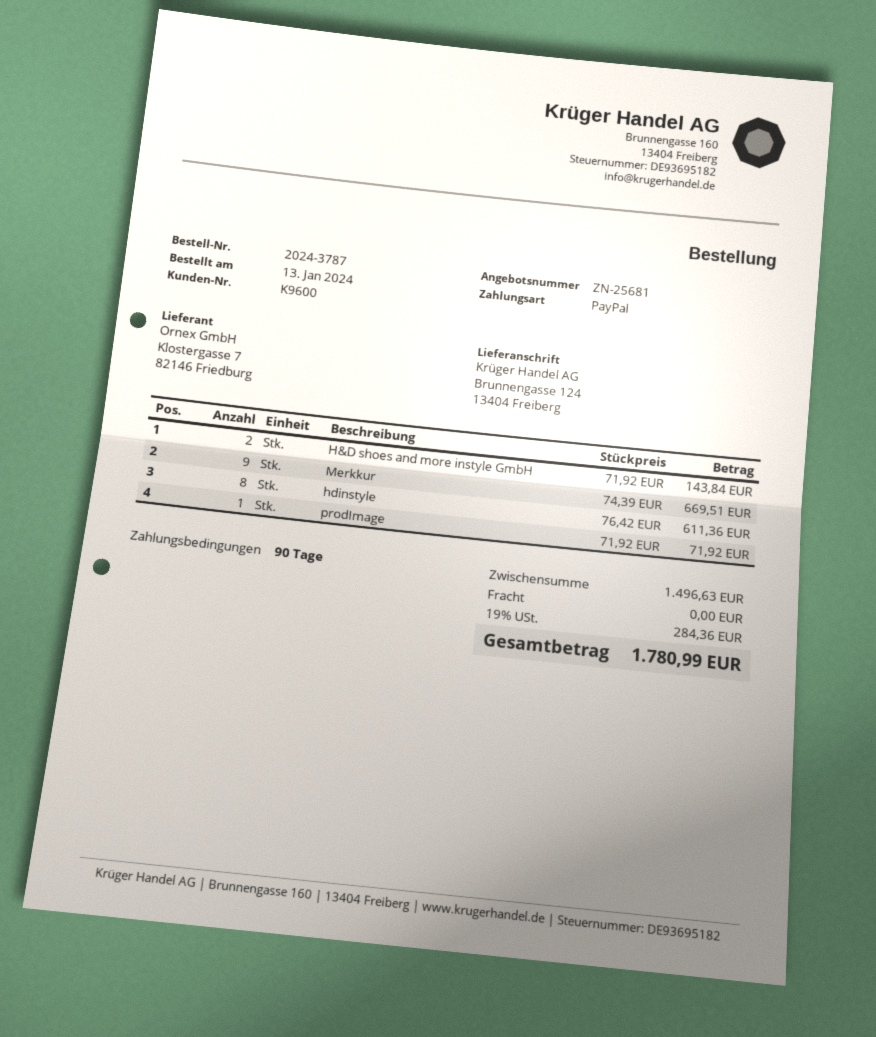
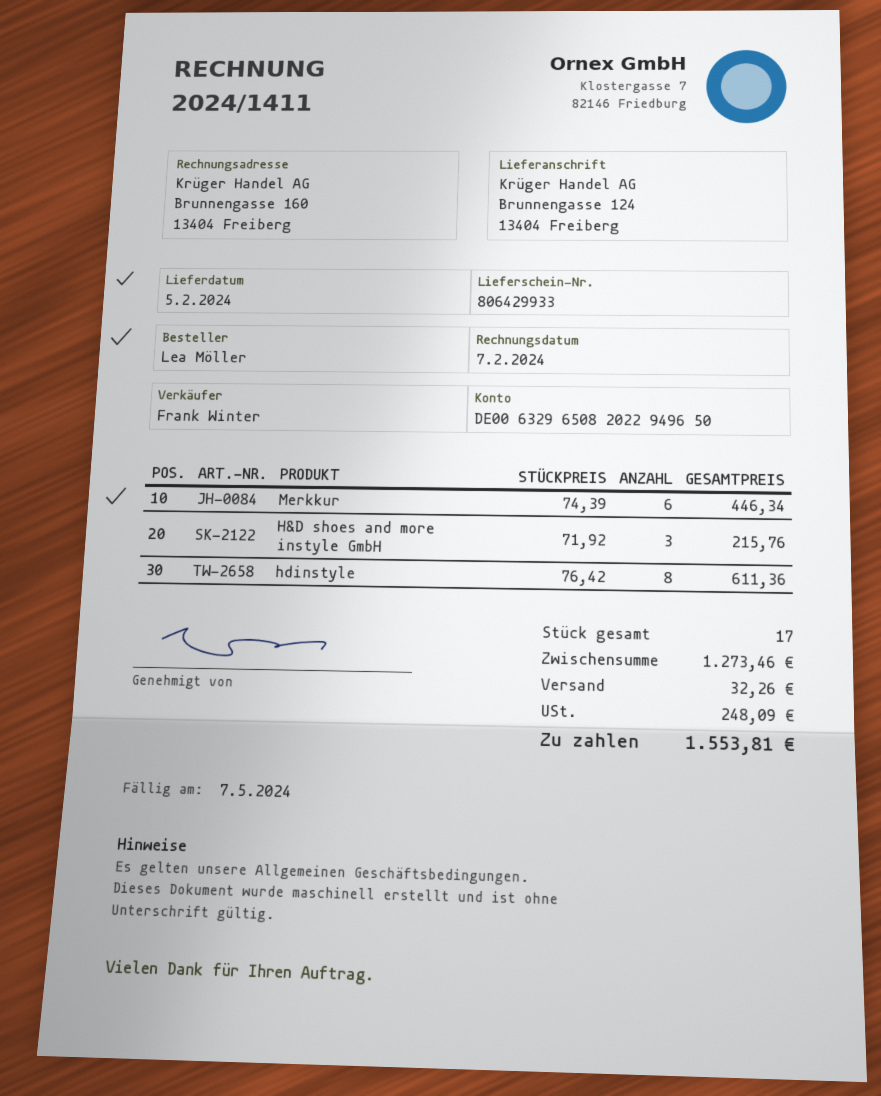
H&D shoes and more instyle GmbH: 2 x 71.92 = 143.84 -> 3 x 71.92 = 215.76
Merkkur: 9 x 74.39 = 669.51 -> 6 x 74.39 = 446.34
prodImage: 1 x 71.92 = 71.92 -> none
subtotal: 1496.63 -> 1273.46
shipping: 0.00 -> 32.26
tax: 284.36 -> 248.09
total: 1780.99 -> 1553.81

